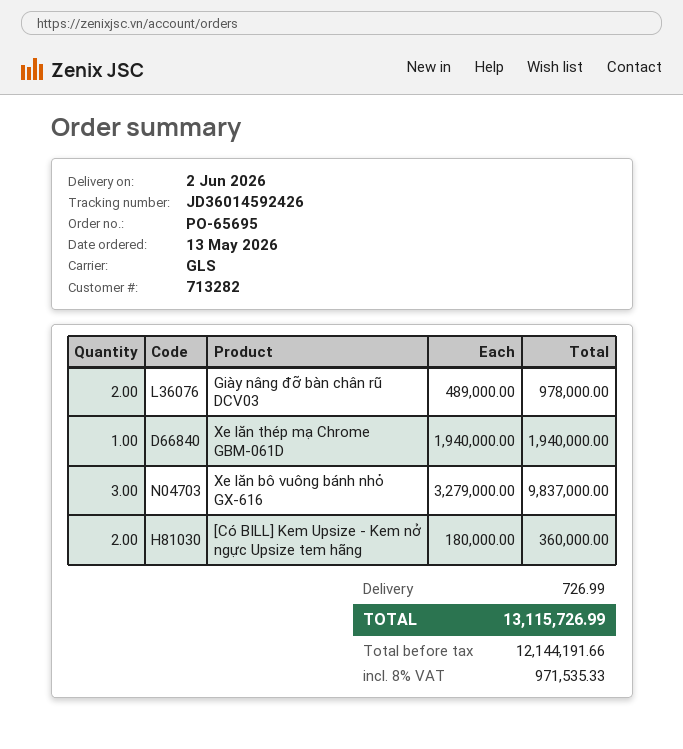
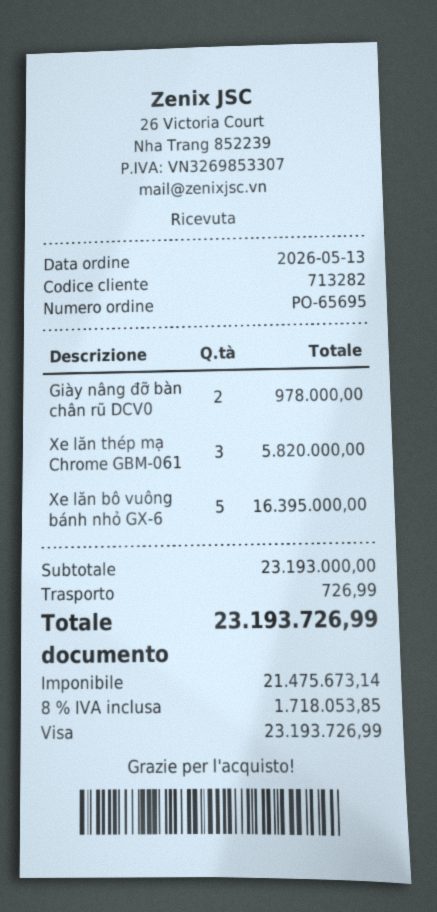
Xe lăn thép mạ Chrome GBM-061D: 1 for 1940000.00 -> 3 for 5820000.00
Xe lăn bô vuông bánh nhỏ GX-616: 3 for 9837000.00 -> 5 for 16395000.00
[Có BILL] Kem Upsize - Kem nở ngực Upsize tem hãng: 2 for 360000.00 -> none
net: 12144191.66 -> 21475673.14
tax: 8% = 971535.33 -> 8% = 1718053.85
total: 13115726.99 -> 23193726.99

